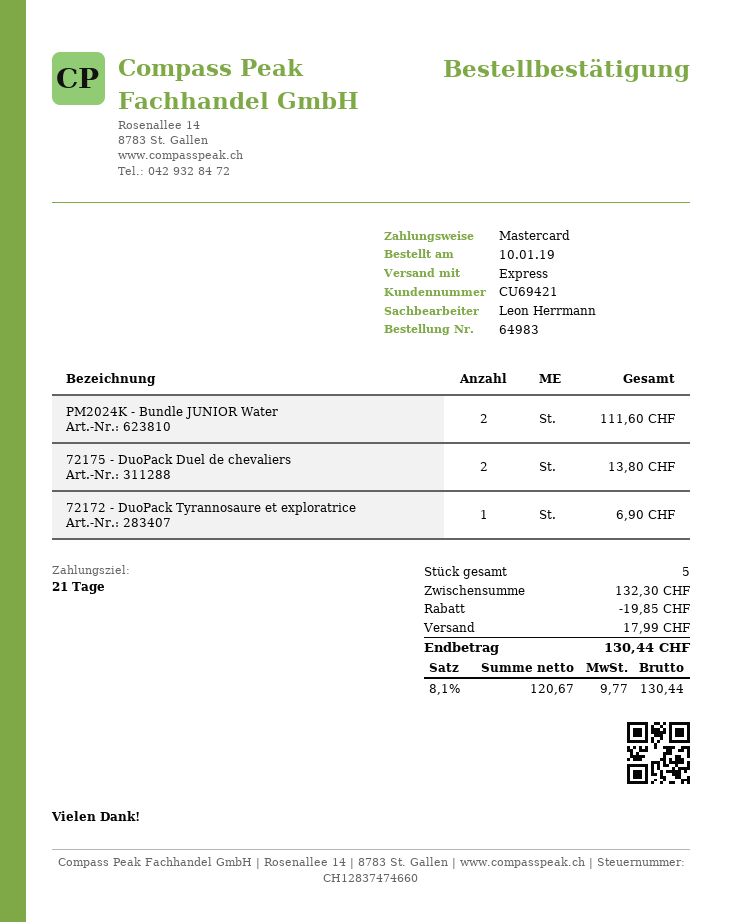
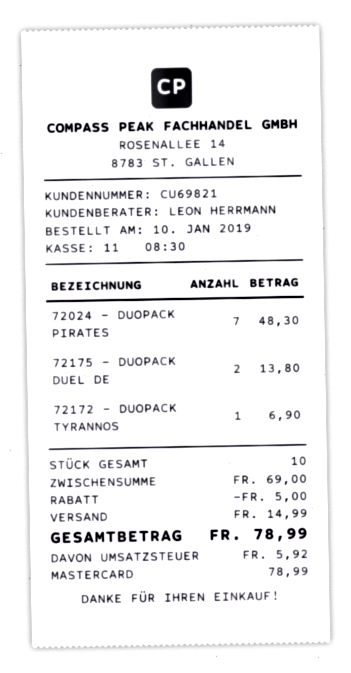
customer number: CU69421 -> CU69821
PM2024K - Bundle JUNIOR Water: 2 for 111.60 -> none
72024 - DUOPACK PIRATES: none -> 7 for 48.30
total quantity: 5 -> 10
subtotal: 132.30 -> 69.00
discount: 19.85 -> 5.00
shipping: 17.99 -> 14.99
tax: 9.77 -> 5.92
total: 130.44 -> 78.99

